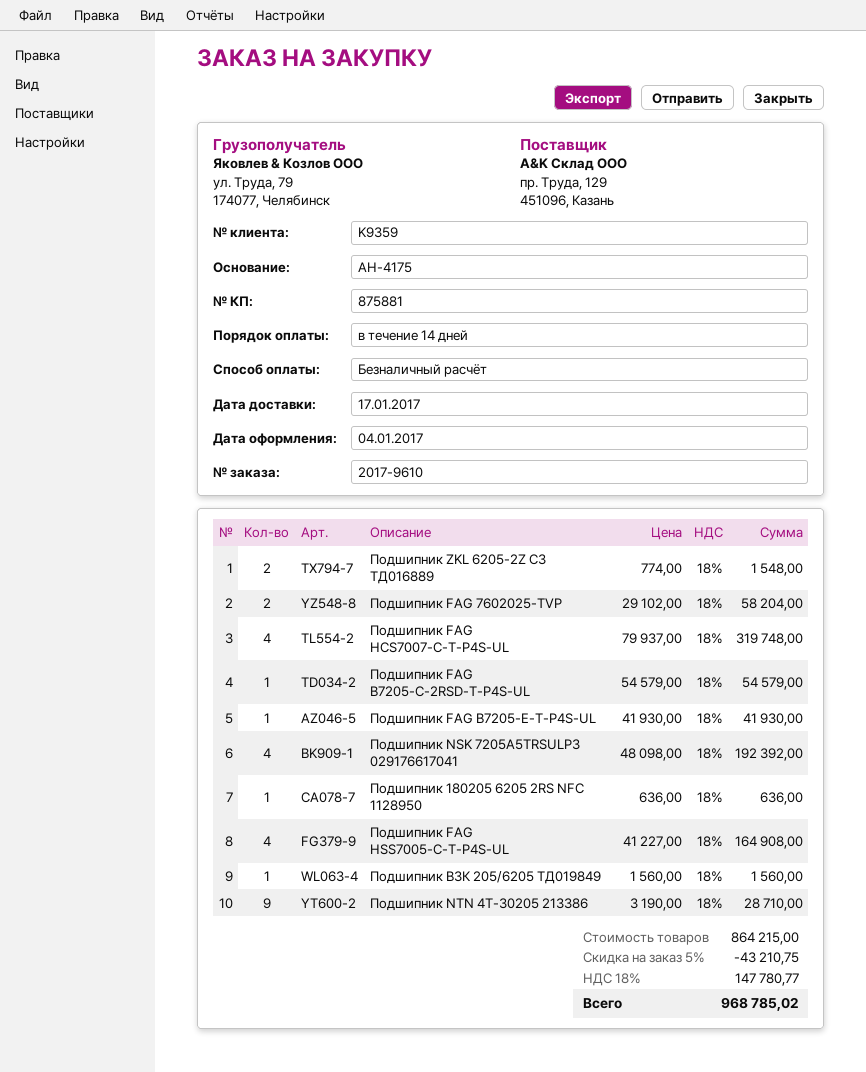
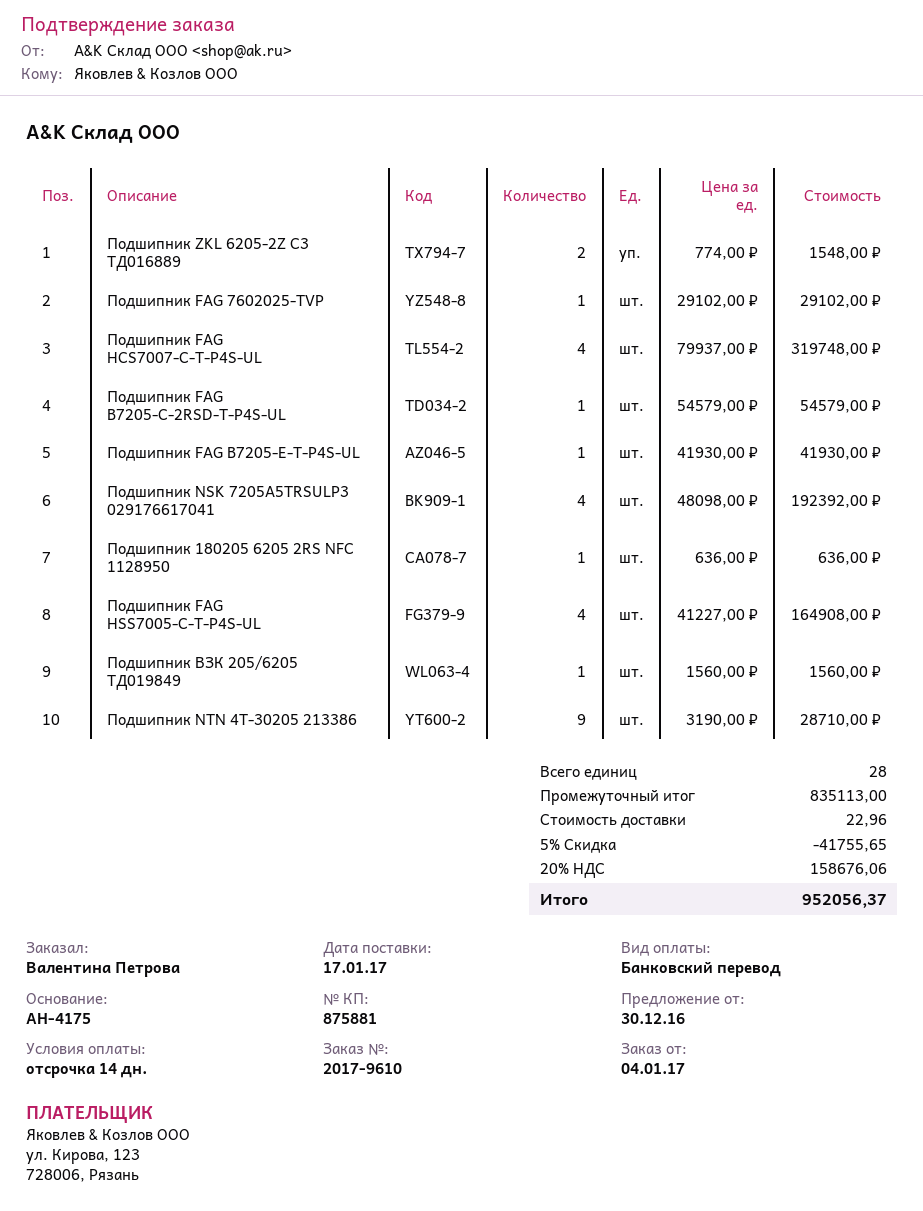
Подшипник FAG 7602025-TVP: 2 x 29102.00 = 58204.00 -> 1 x 29102.00 = 29102.00
subtotal: 864215.00 -> 835113.00
discount: 5% = 43210.75 -> 5% = 41755.65
shipping: none -> 22.96
tax: 18% = 147780.77 -> 20% = 158676.06
total: 968785.02 -> 952056.37

